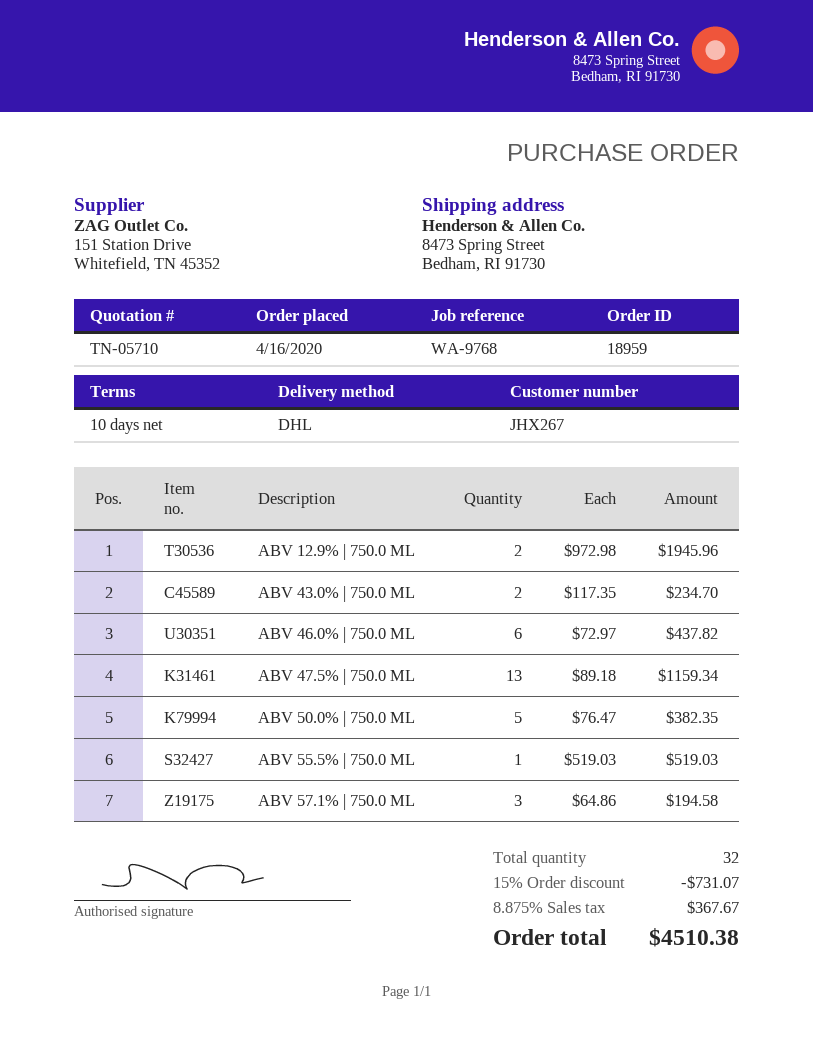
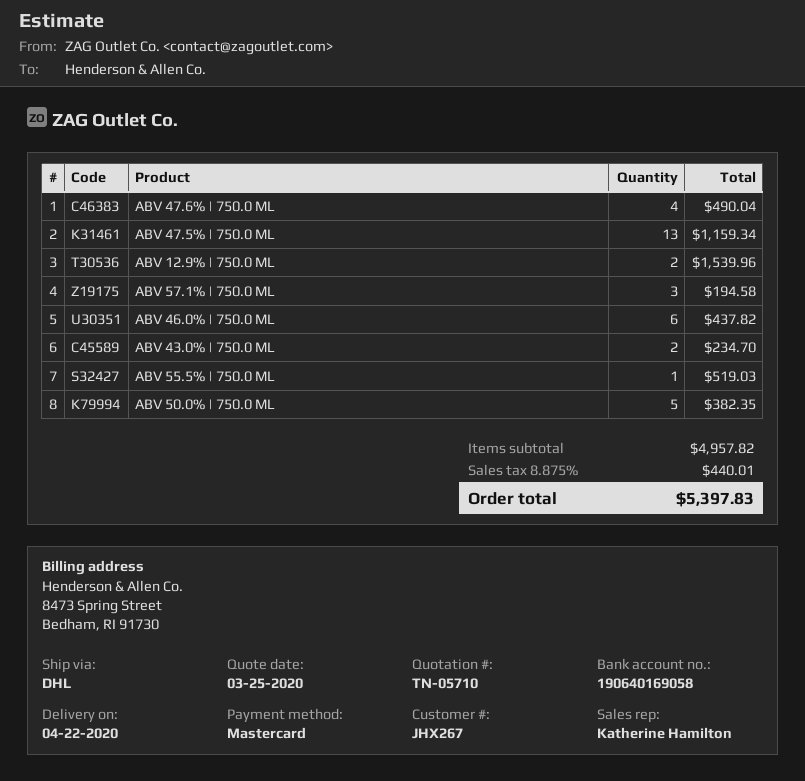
ABV 12.9% | 750.0 ML: 2 for 1945.96 -> 2 for 1539.96
ABV 47.6% | 750.0 ML: none -> 4 for 490.04
discount: 15% = 731.07 -> none
tax: 8.875% = 367.67 -> 8.875% = 440.01
total: 4510.38 -> 5397.83

